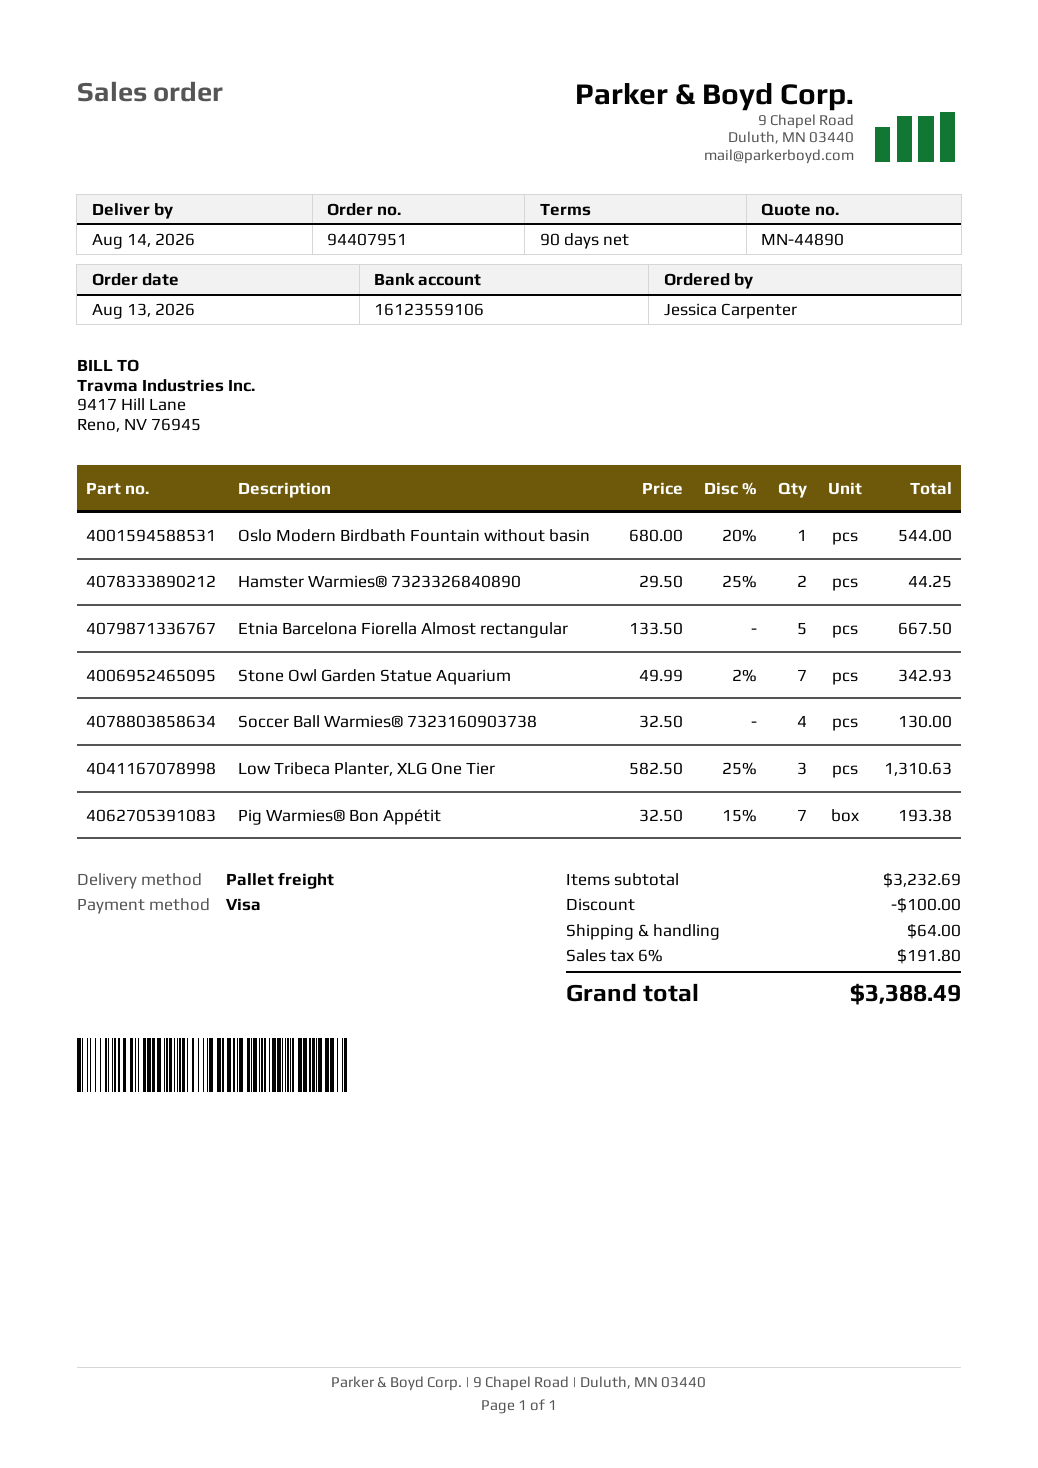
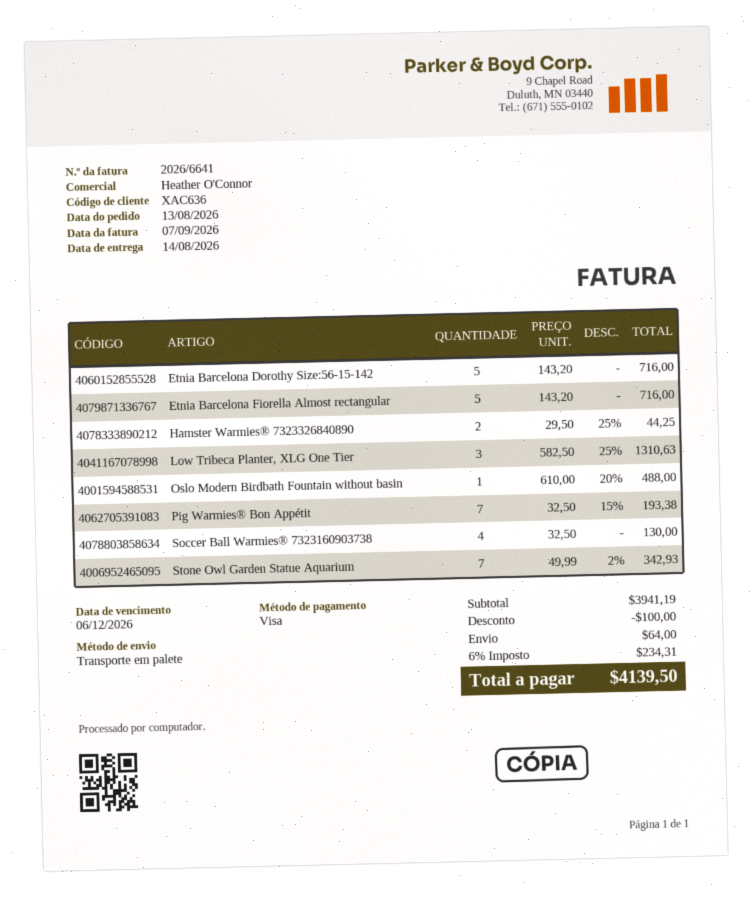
Oslo Modern Birdbath Fountain without basin: 1 x 680.00 - 20% = 544.00 -> 1 x 610.00 - 20% = 488.00
Etnia Barcelona Fiorella Almost rectangular: 5 x 133.50 = 667.50 -> 5 x 143.20 = 716.00
Etnia Barcelona Dorothy Size:56-15-142: none -> 5 x 143.20 = 716.00
subtotal: 3232.69 -> 3941.19
tax: 6% = 191.80 -> 6% = 234.31
total: 3388.49 -> 4139.50

